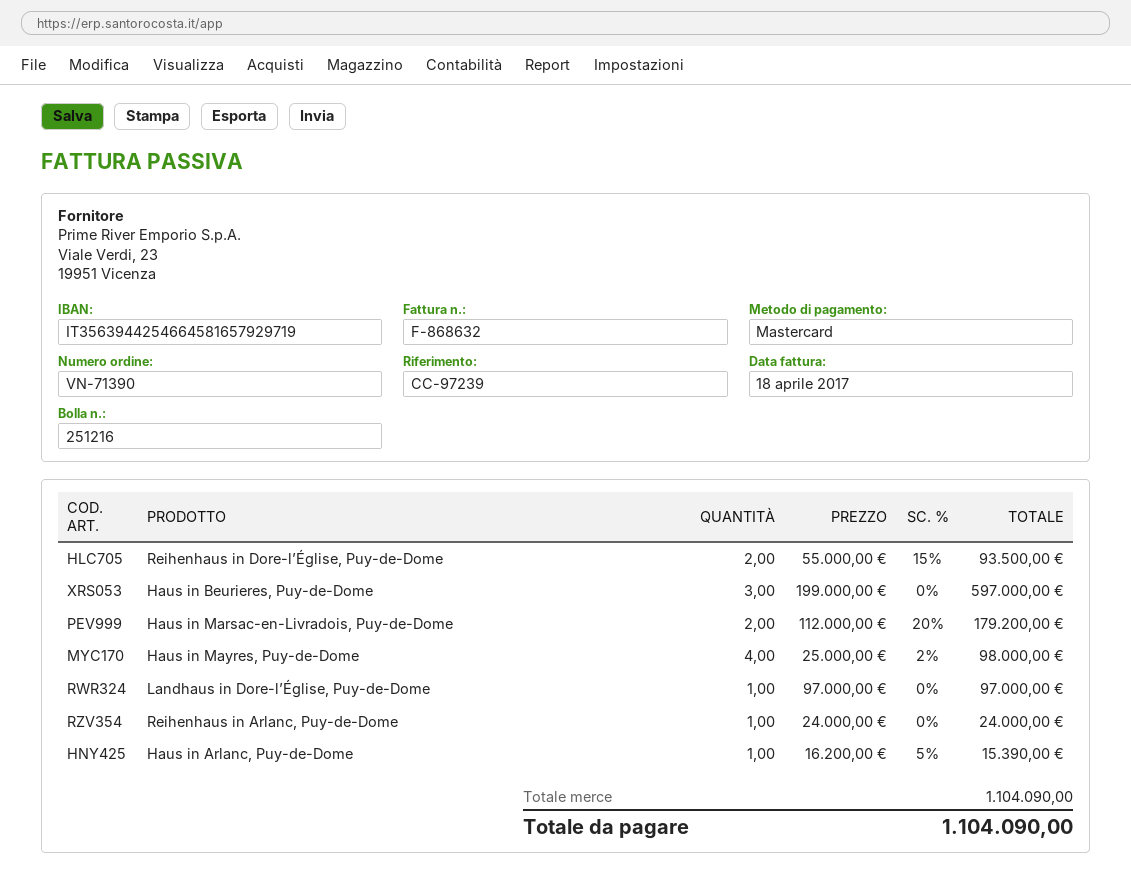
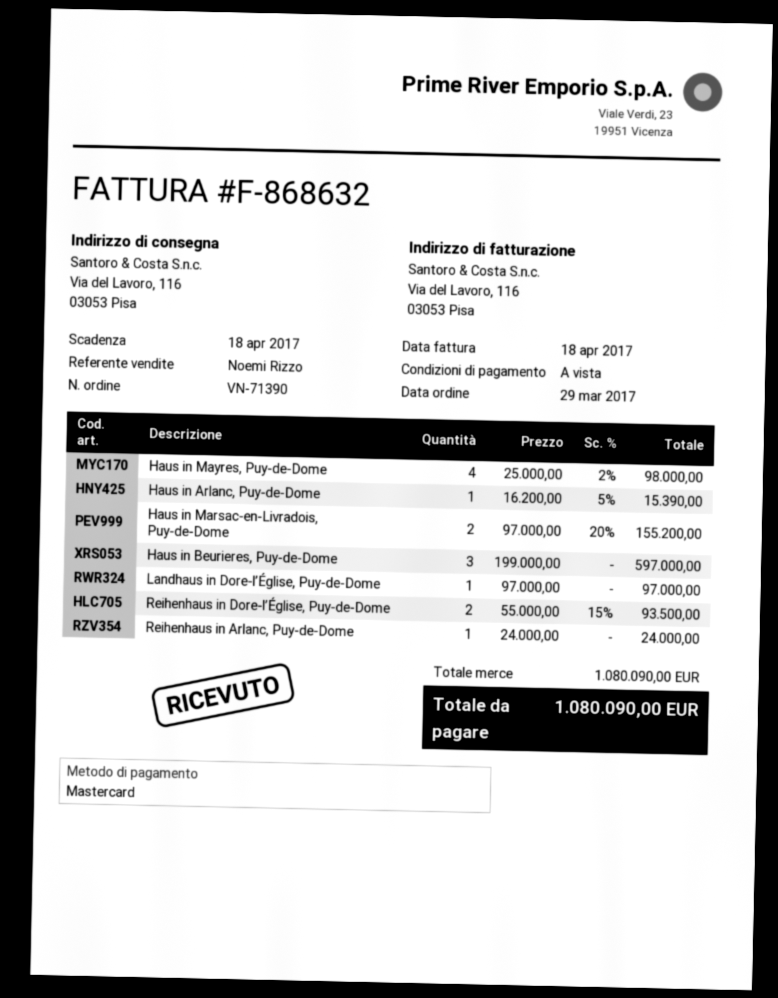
Haus in Marsac-en-Livradois, Puy-de-Dome: 2 x 112000.00 - 20% = 179200.00 -> 2 x 97000.00 - 20% = 155200.00
subtotal: 1104090.00 -> 1080090.00
total: 1104090.00 -> 1080090.00

